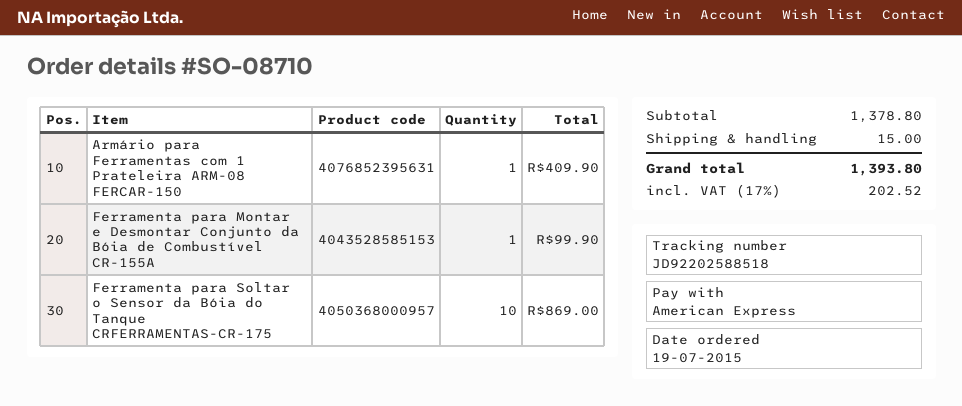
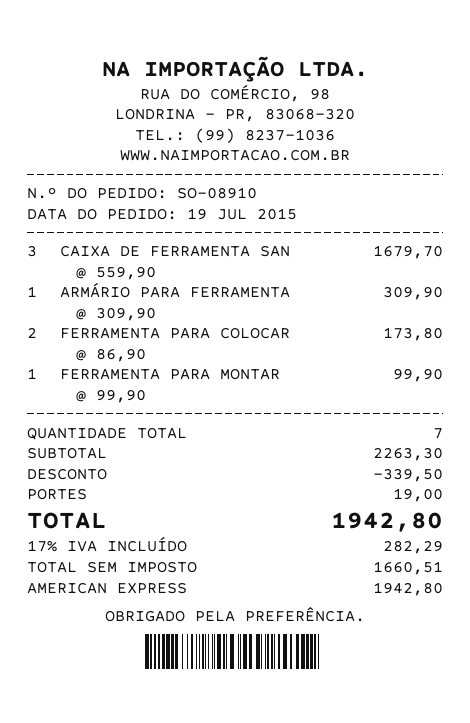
order number: SO-08710 -> SO-08910
Armário para Ferramentas com 1 Prateleira ARM-08 FERCAR-150: 1 for 409.90 -> 1 for 309.90
Ferramenta para Soltar o Sensor da Bóia do Tanque CRFERRAMENTAS-CR-175: 10 for 869.00 -> none
CAIXA DE FERRAMENTA SAN: none -> 3 for 1679.70
FERRAMENTA PARA COLOCAR: none -> 2 for 173.80
subtotal: 1378.80 -> 2263.30
discount: none -> 339.50
shipping: 15.00 -> 19.00
tax: 17% = 202.52 -> 17% = 282.29
total: 1393.80 -> 1942.80

